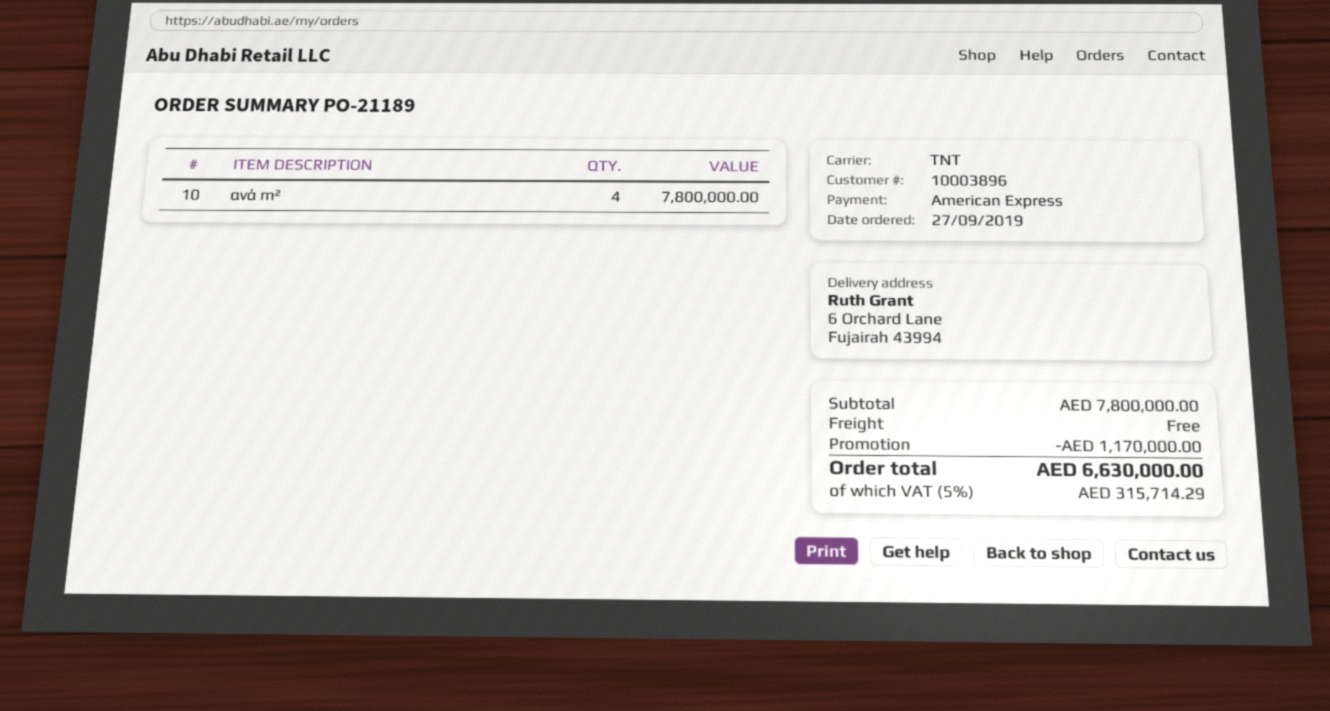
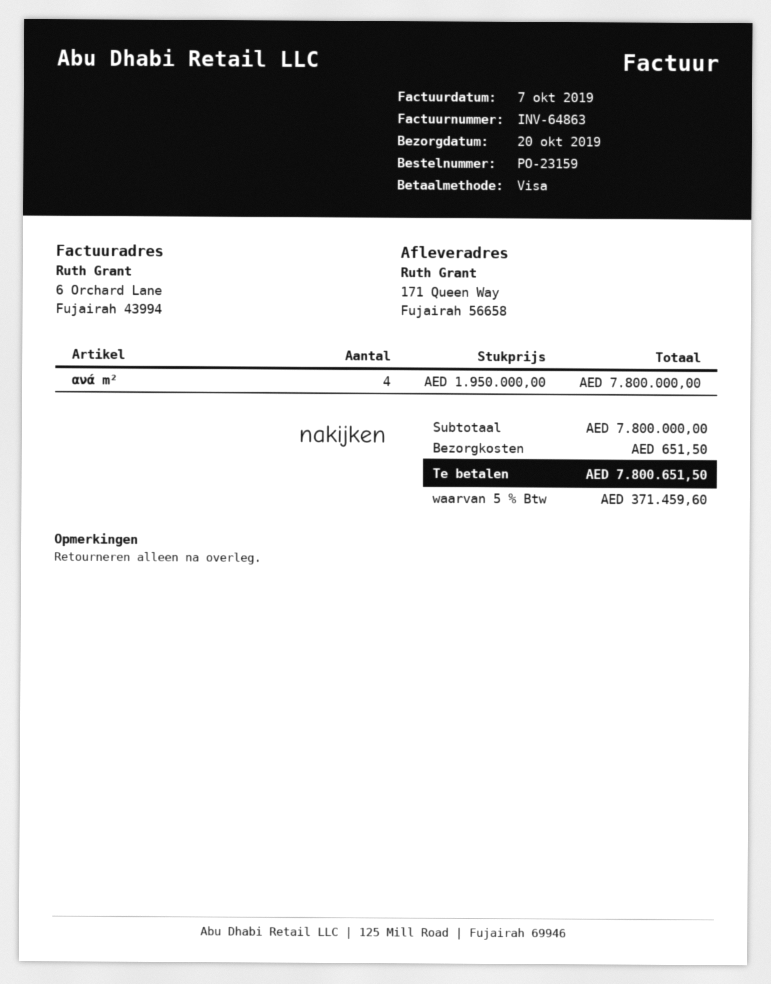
order number: PO-21189 -> PO-23159
payment method: American Express -> Visa
ship to: 6 Orchard Lane, Fujairah 43994 -> 171 Queen Way, Fujairah 56658
discount: 1170000.00 -> none
shipping: 0.00 -> 651.50
tax: 5% = 315714.29 -> 5% = 371459.60
total: 6630000.00 -> 7800651.50

